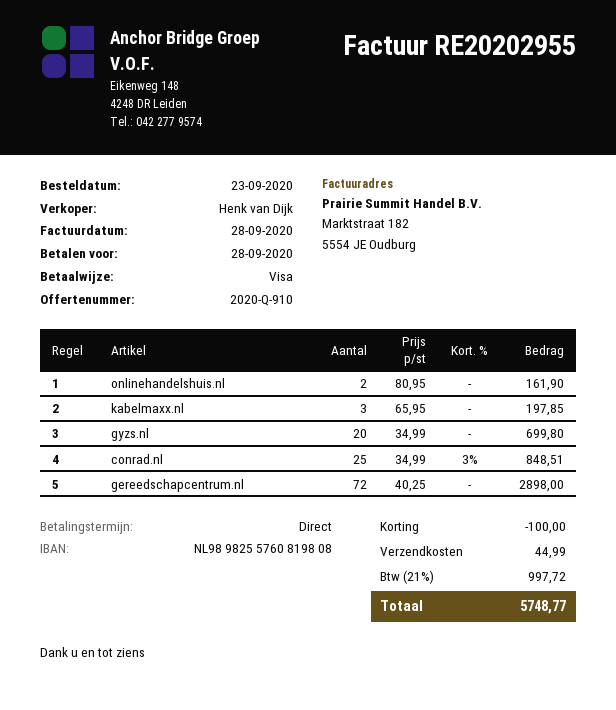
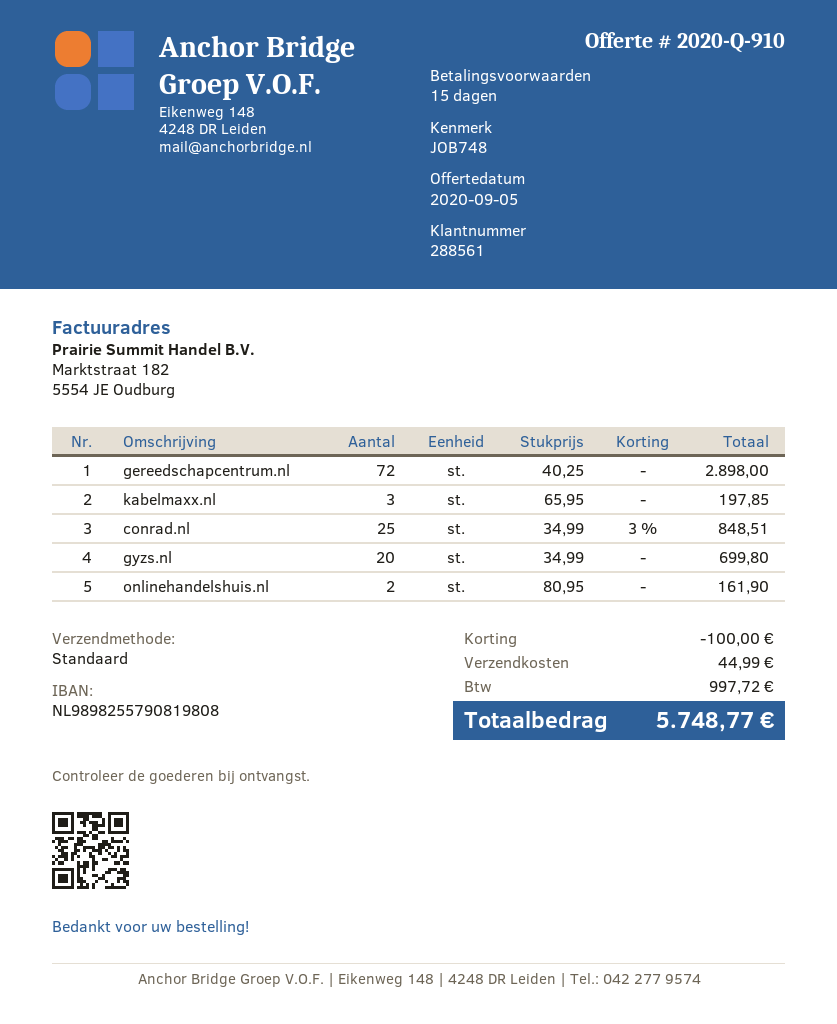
payment terms: on receipt -> 15 days
bank account: NL9898255760819808 -> NL9898255790819808

